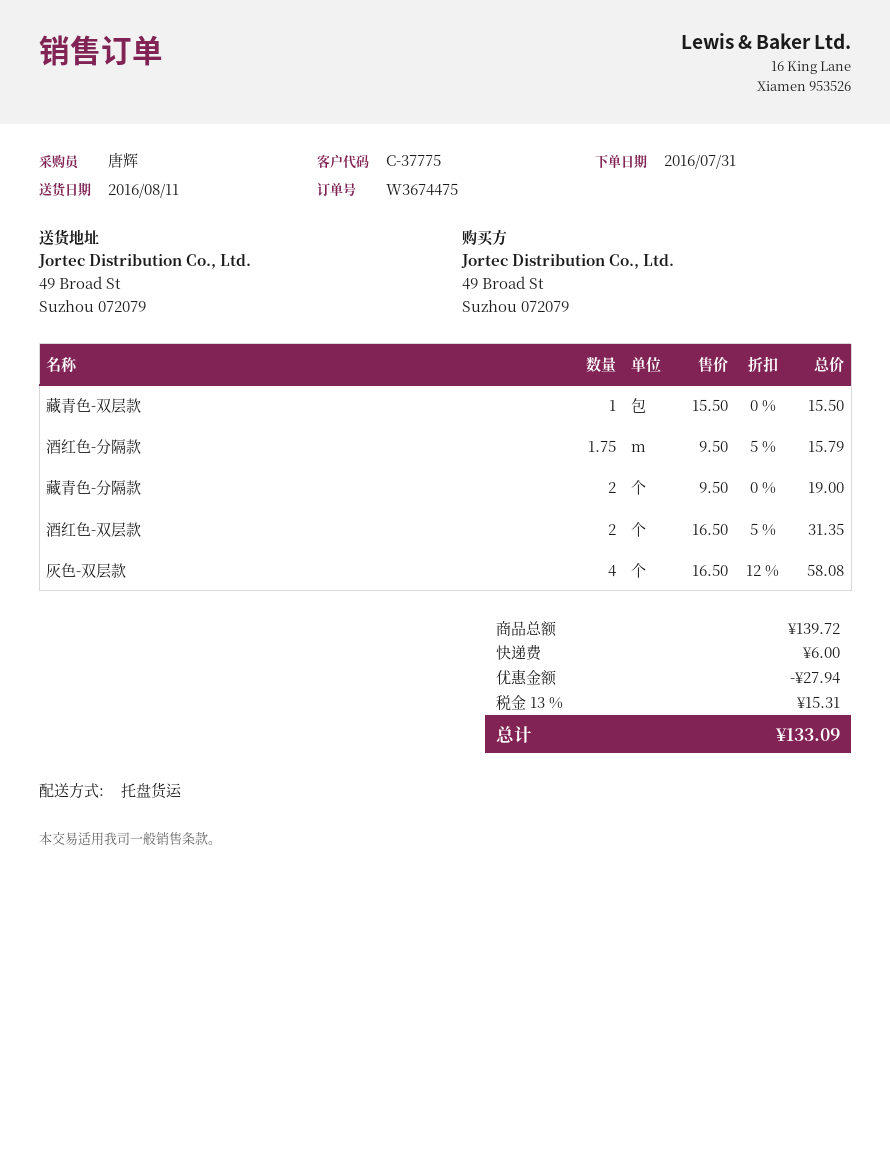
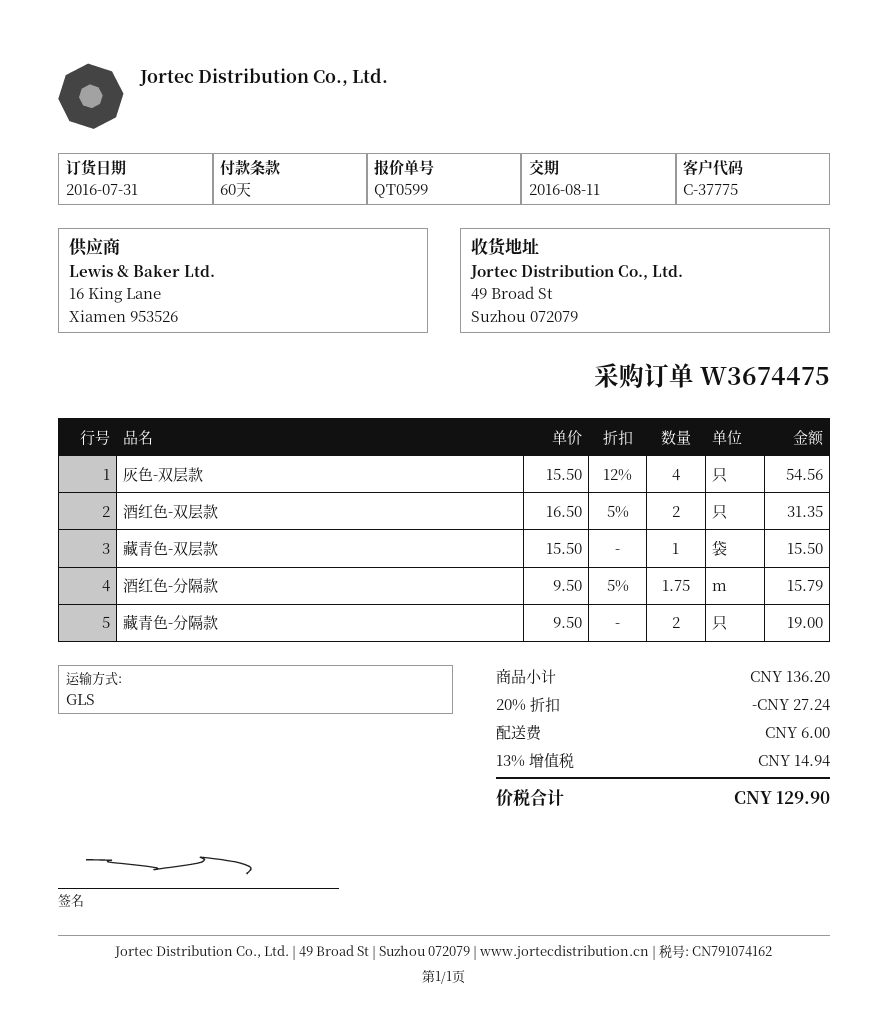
shipping method: pallet freight -> GLS
灰色-双层款: 4 x 16.50 - 12% = 58.08 -> 4 x 15.50 - 12% = 54.56
subtotal: 139.72 -> 136.20
discount: 27.94 -> 27.24
tax: 13% = 15.31 -> 13% = 14.94
total: 133.09 -> 129.90

